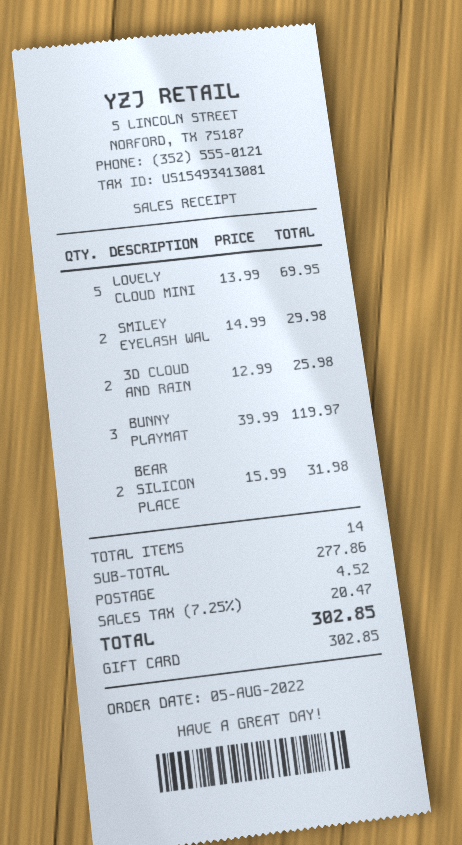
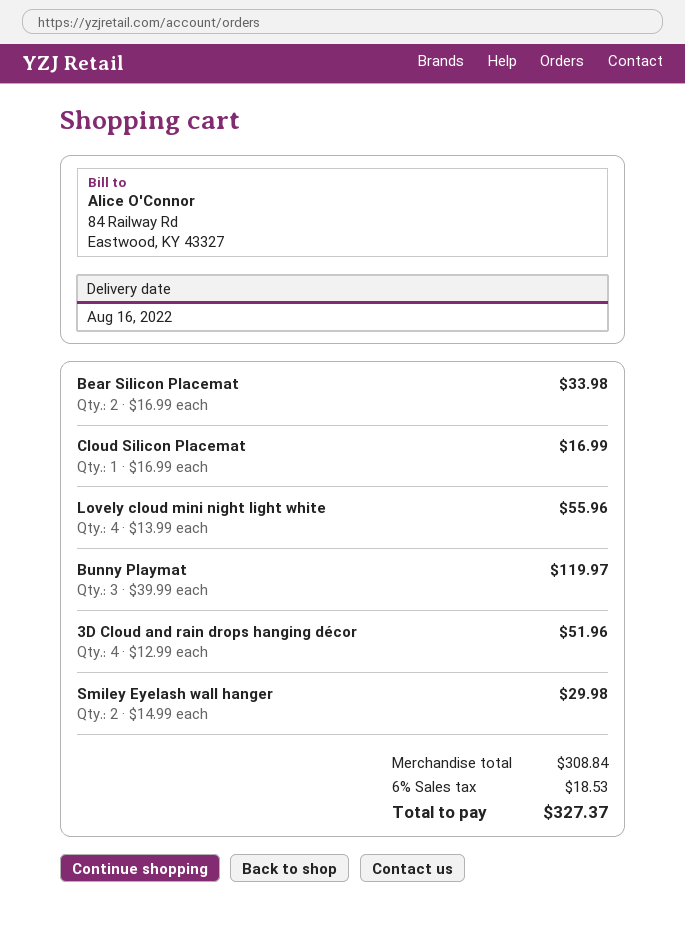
LOVELY CLOUD MINI: 5 x 13.99 = 69.95 -> 4 x 13.99 = 55.96
3D CLOUD AND RAIN: 2 x 12.99 = 25.98 -> 4 x 12.99 = 51.96
BEAR SILICON PLACE: 2 x 15.99 = 31.98 -> 2 x 16.99 = 33.98
Cloud Silicon Placemat: none -> 1 x 16.99 = 16.99
subtotal: 277.86 -> 308.84
shipping: 4.52 -> none
tax: 7.25% = 20.47 -> 6% = 18.53
total: 302.85 -> 327.37

